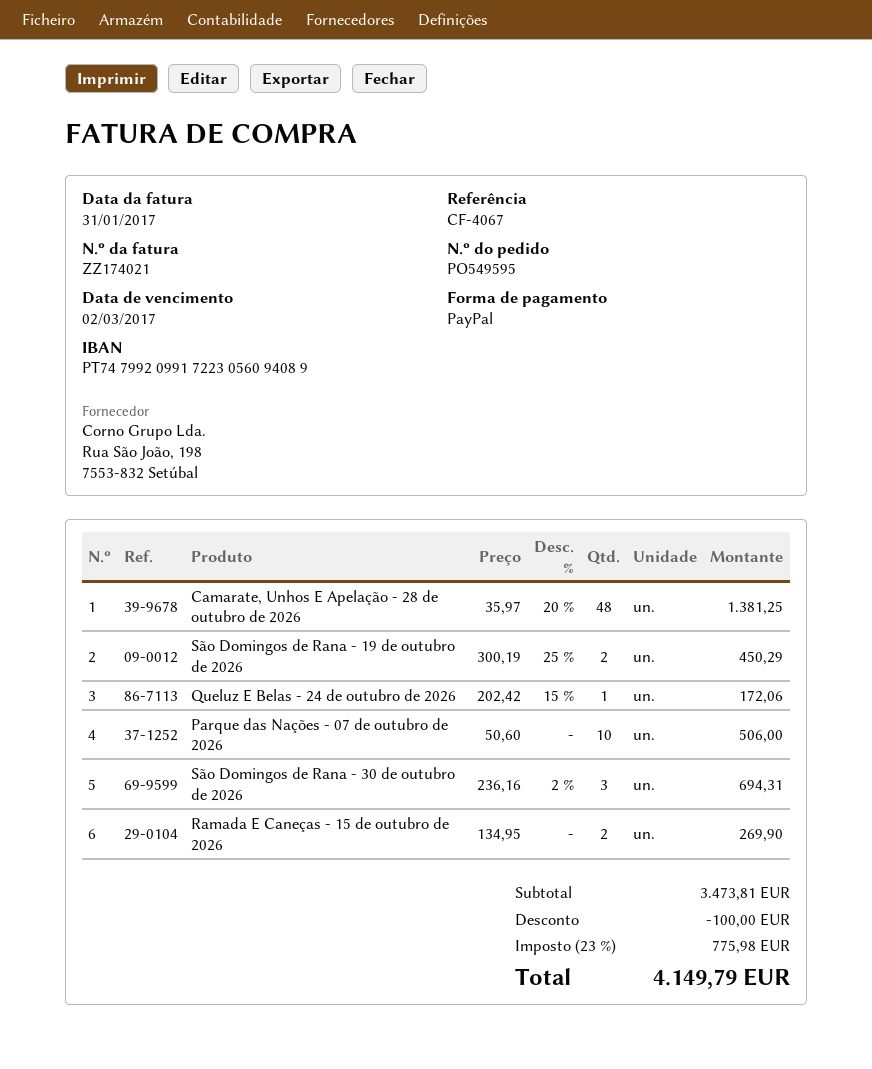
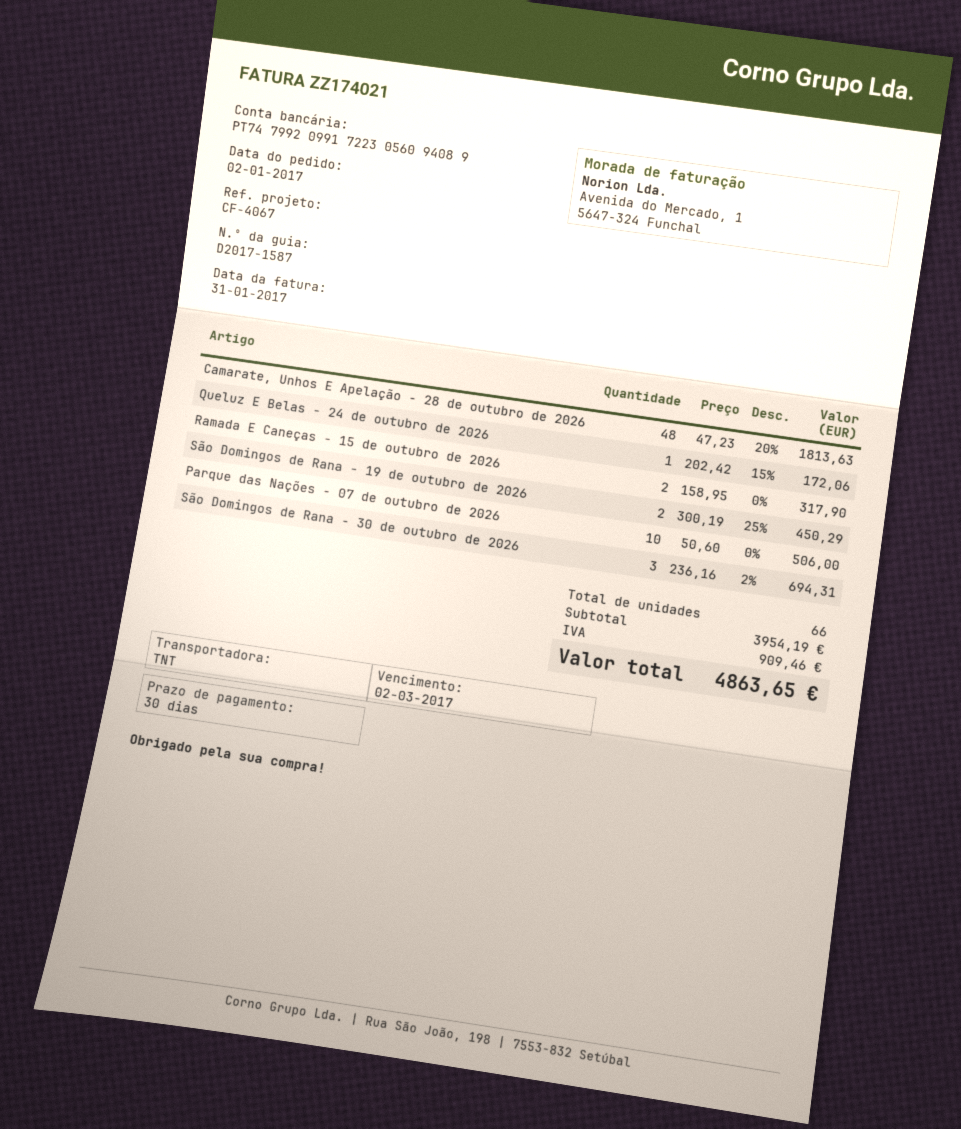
Camarate, Unhos E Apelação - 28 de outubro de 2026: 48 x 35.97 - 20% = 1381.25 -> 48 x 47.23 - 20% = 1813.63
Ramada E Caneças - 15 de outubro de 2026: 2 x 134.95 = 269.90 -> 2 x 158.95 = 317.90
subtotal: 3473.81 -> 3954.19
discount: 100.00 -> none
tax: 775.98 -> 909.46
total: 4149.79 -> 4863.65

